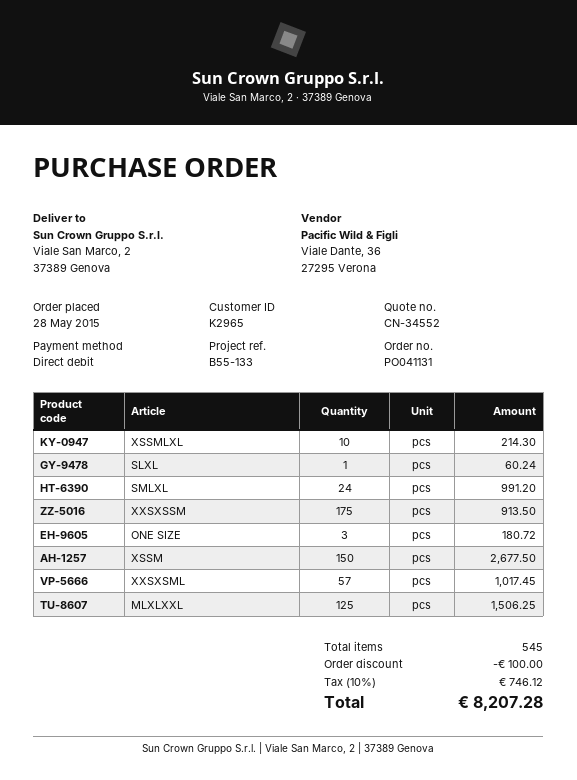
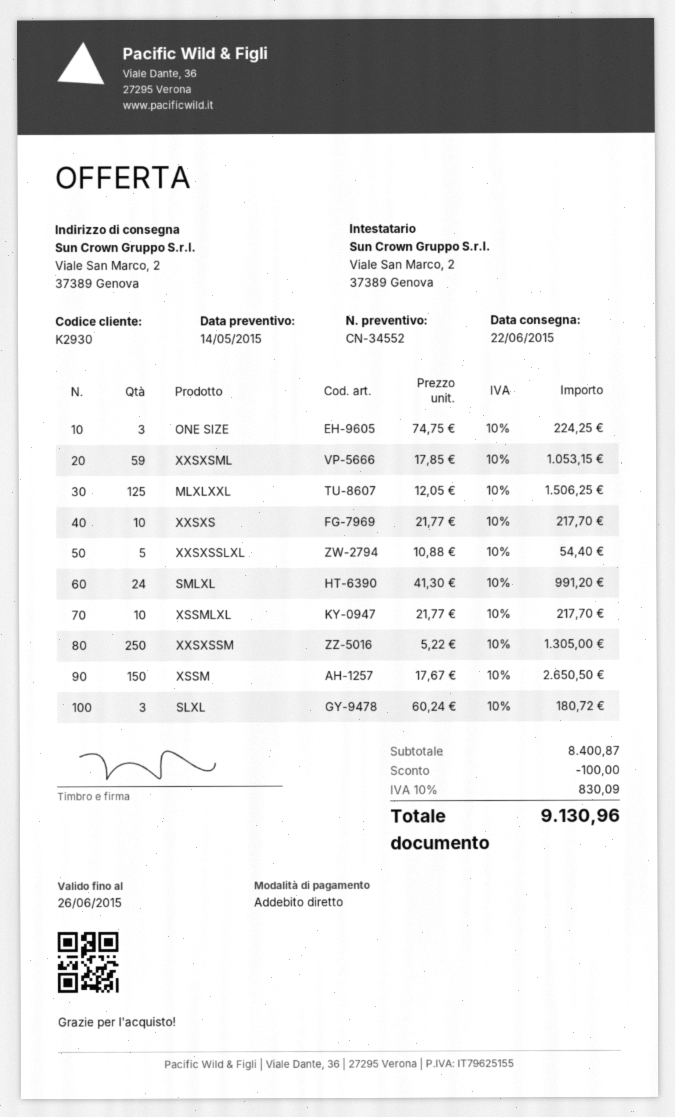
customer number: K2965 -> K2930
XSSMLXL: 10 for 214.30 -> 10 for 217.70
SLXL: 1 for 60.24 -> 3 for 180.72
XXSXSSM: 175 for 913.50 -> 250 for 1305.00
ONE SIZE: 3 for 180.72 -> 3 for 224.25
XSSM: 150 for 2677.50 -> 150 for 2650.50
XXSXSML: 57 for 1017.45 -> 59 for 1053.15
XXSXS: none -> 10 for 217.70
XXSXSSLXL: none -> 5 for 54.40
tax: 10% = 746.12 -> 10% = 830.09
total: 8207.28 -> 9130.96

